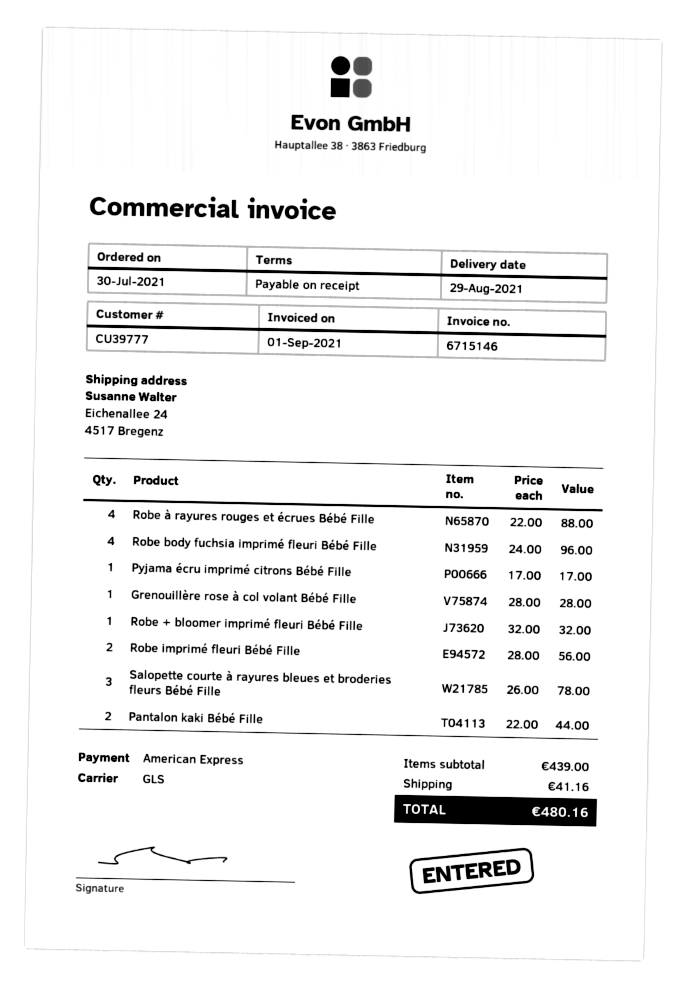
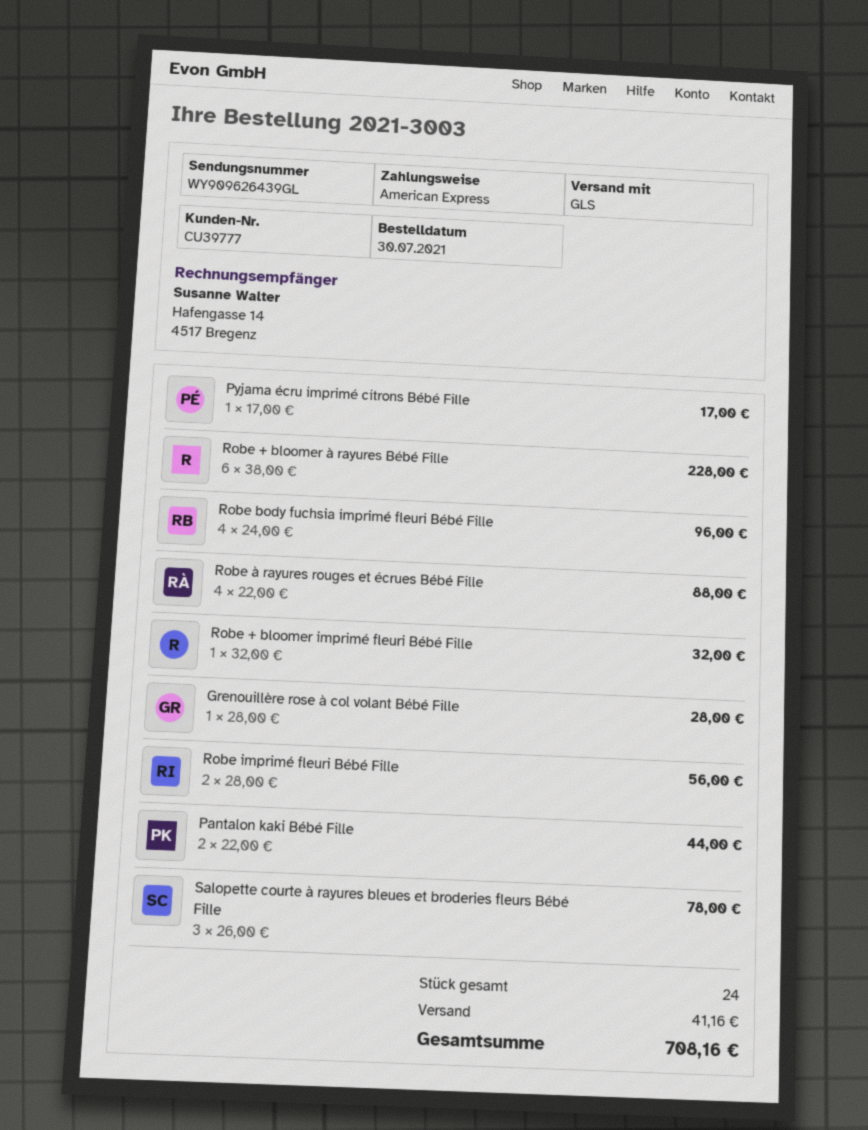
Robe + bloomer à rayures Bébé Fille: none -> 6 x 38.00 = 228.00
total: 480.16 -> 708.16

